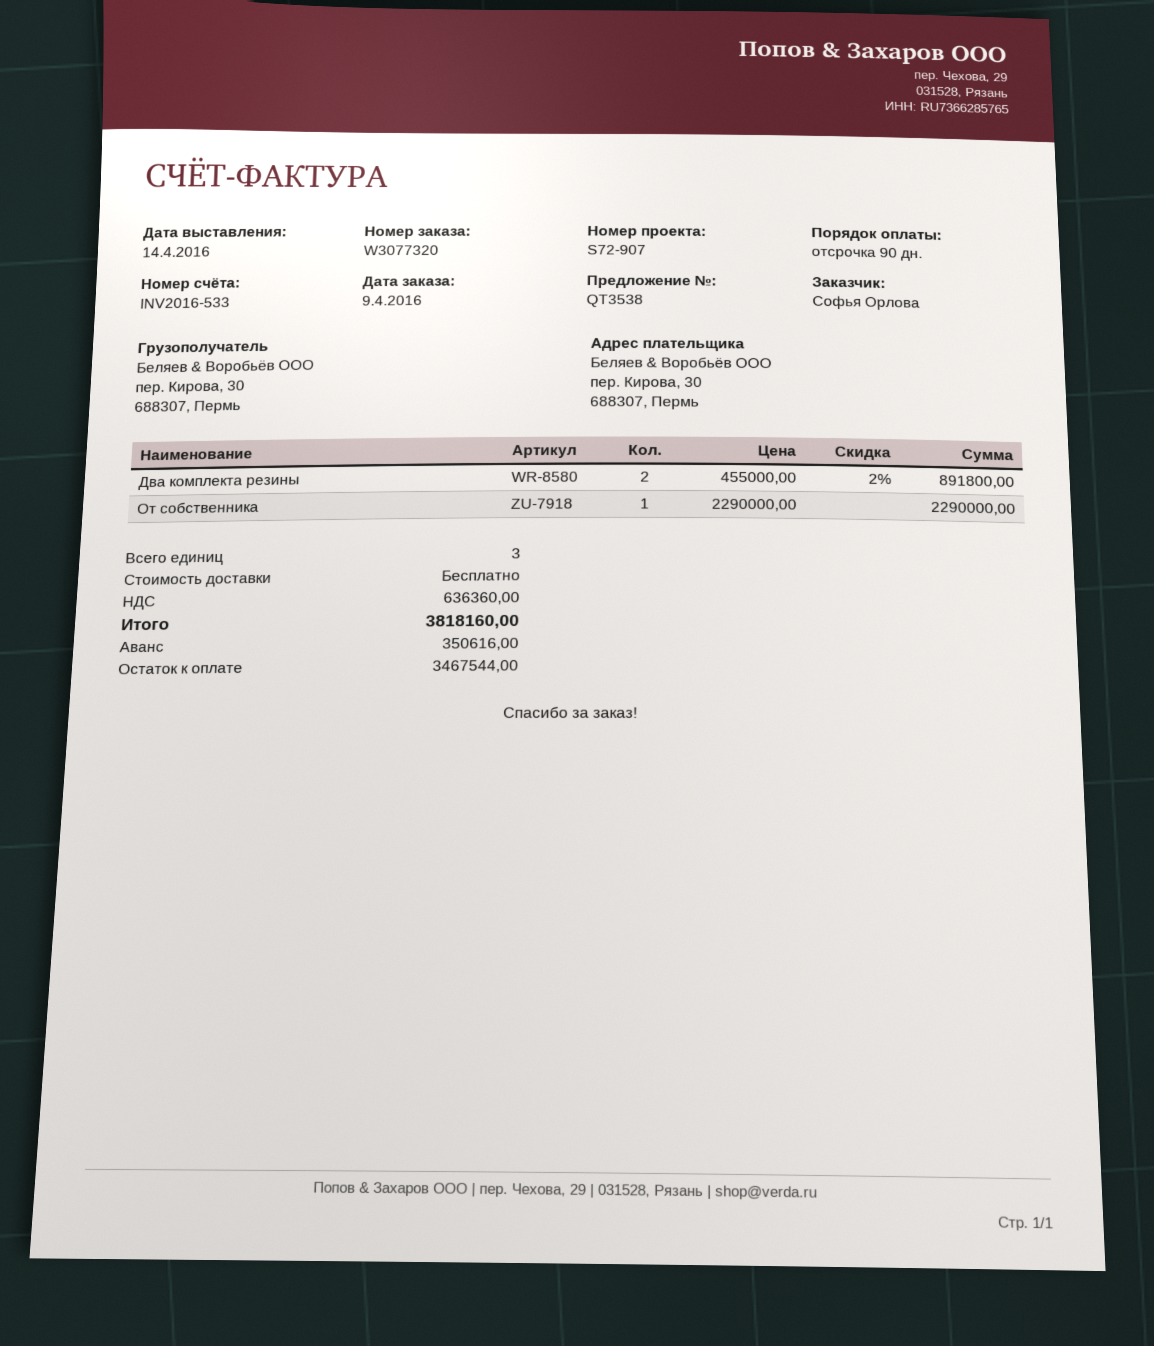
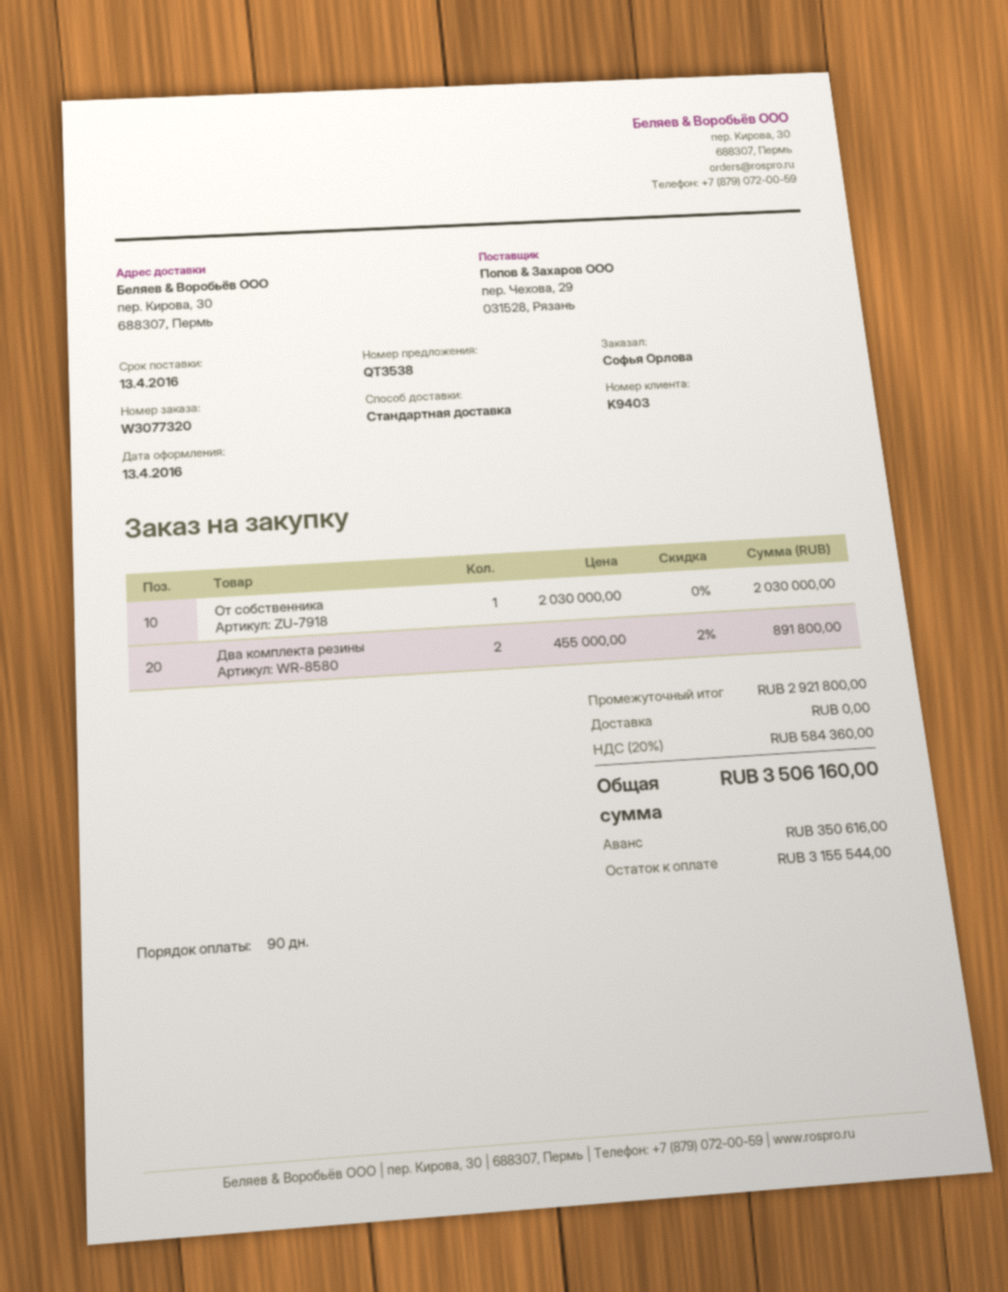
order date: 2016-04-09 -> 2016-04-13
От собственника: 1 x 2290000.00 = 2290000.00 -> 1 x 2030000.00 = 2030000.00
tax: 636360.00 -> 584360.00
total: 3818160.00 -> 3506160.00
balance: 3467544.00 -> 3155544.00

